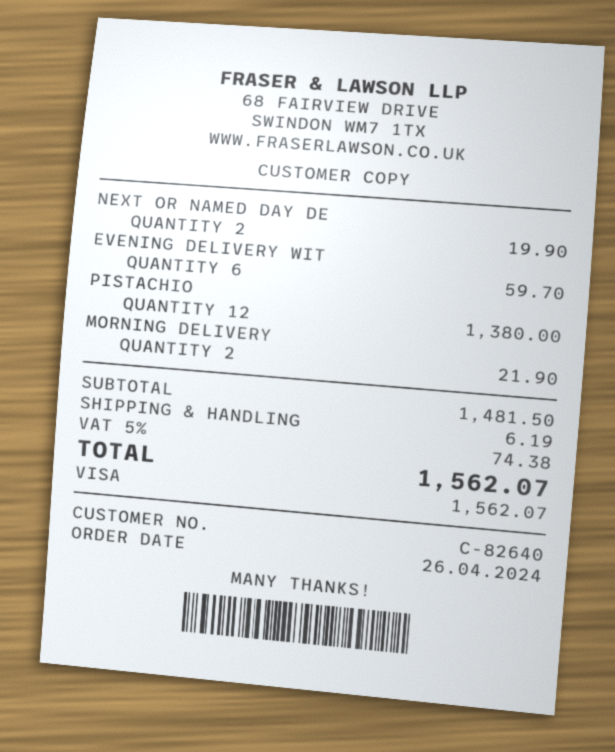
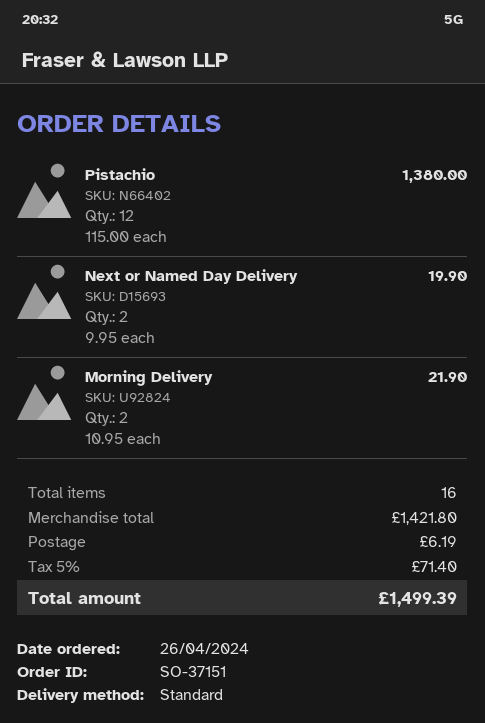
EVENING DELIVERY WIT: 6 for 59.70 -> none
subtotal: 1481.50 -> 1421.80
tax: 5% = 74.38 -> 5% = 71.40
total: 1562.07 -> 1499.39

